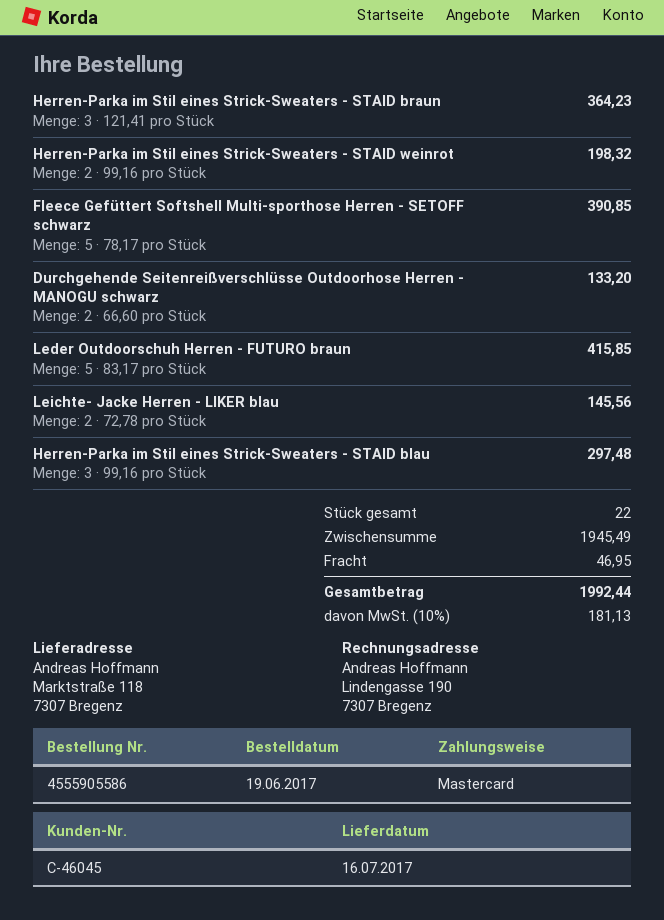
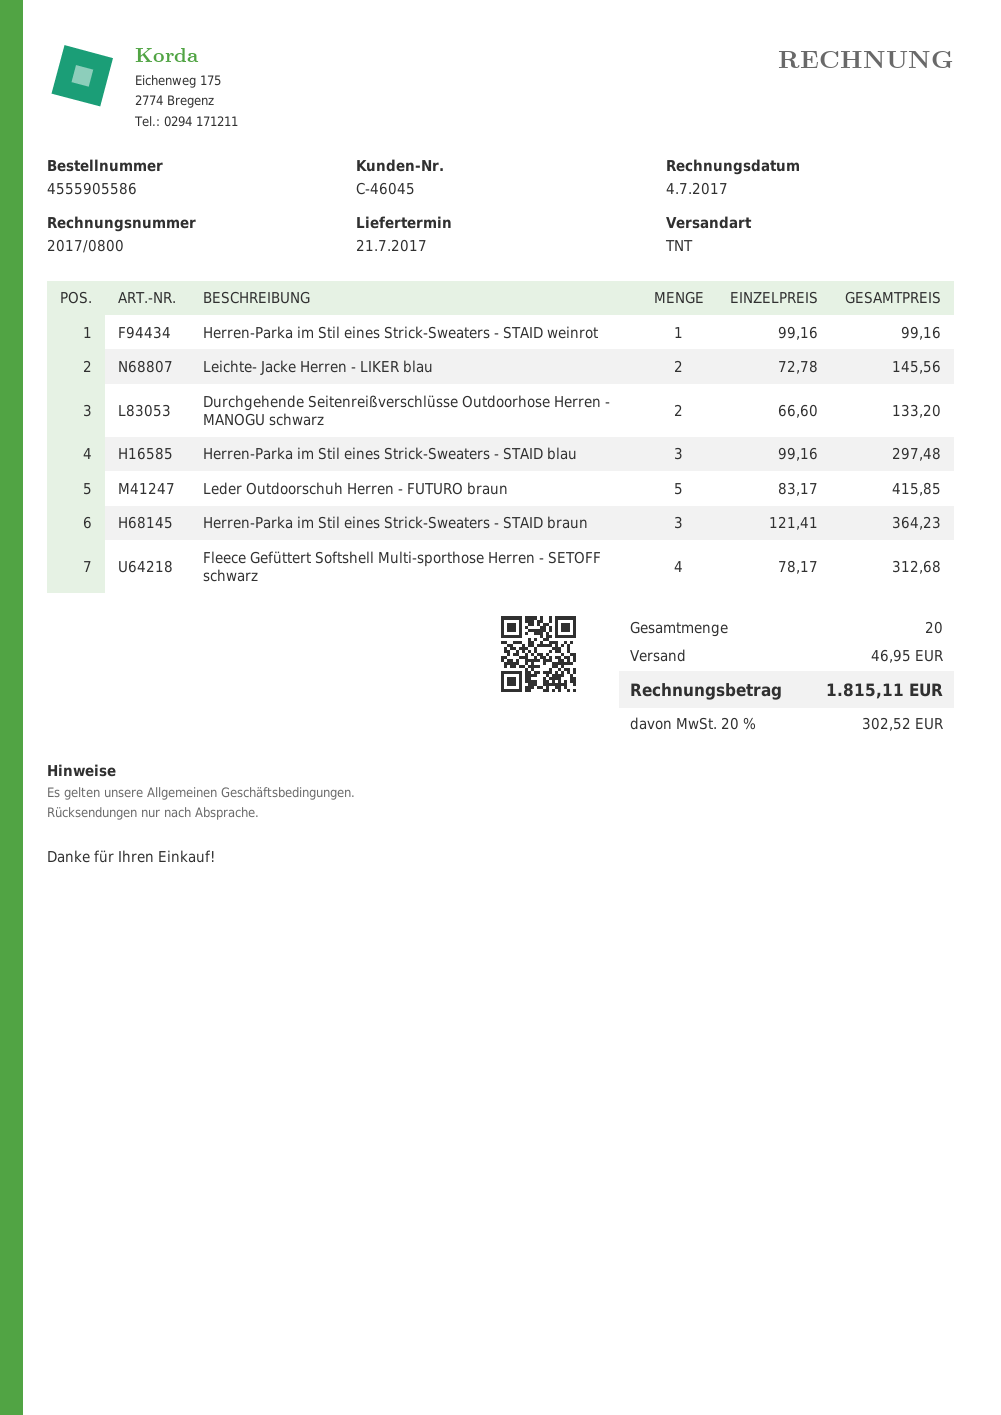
delivery date: 2017-07-16 -> 2017-07-21
Herren-Parka im Stil eines Strick-Sweaters - STAID weinrot: 2 x 99.16 = 198.32 -> 1 x 99.16 = 99.16
Fleece Gefüttert Softshell Multi-sporthose Herren - SETOFF schwarz: 5 x 78.17 = 390.85 -> 4 x 78.17 = 312.68
total quantity: 22 -> 20
tax: 10% = 181.13 -> 20% = 302.52
total: 1992.44 -> 1815.11

